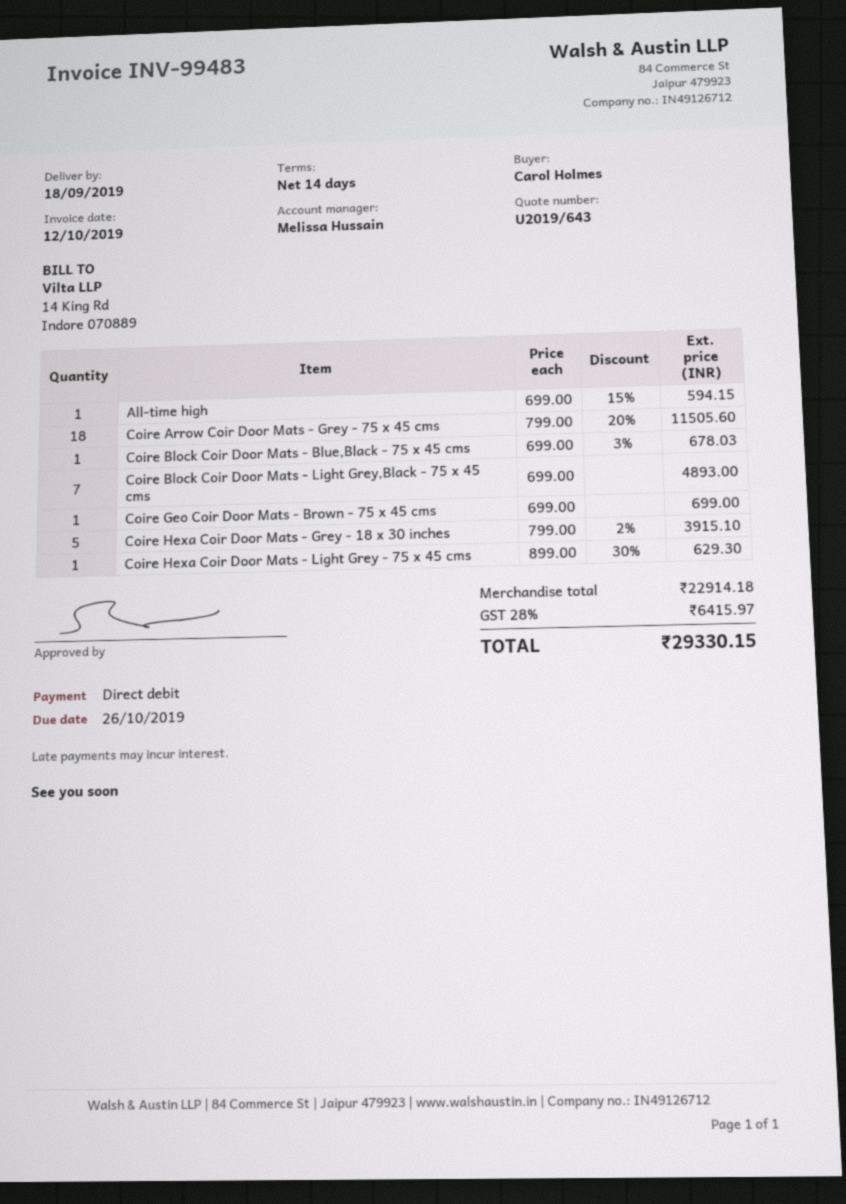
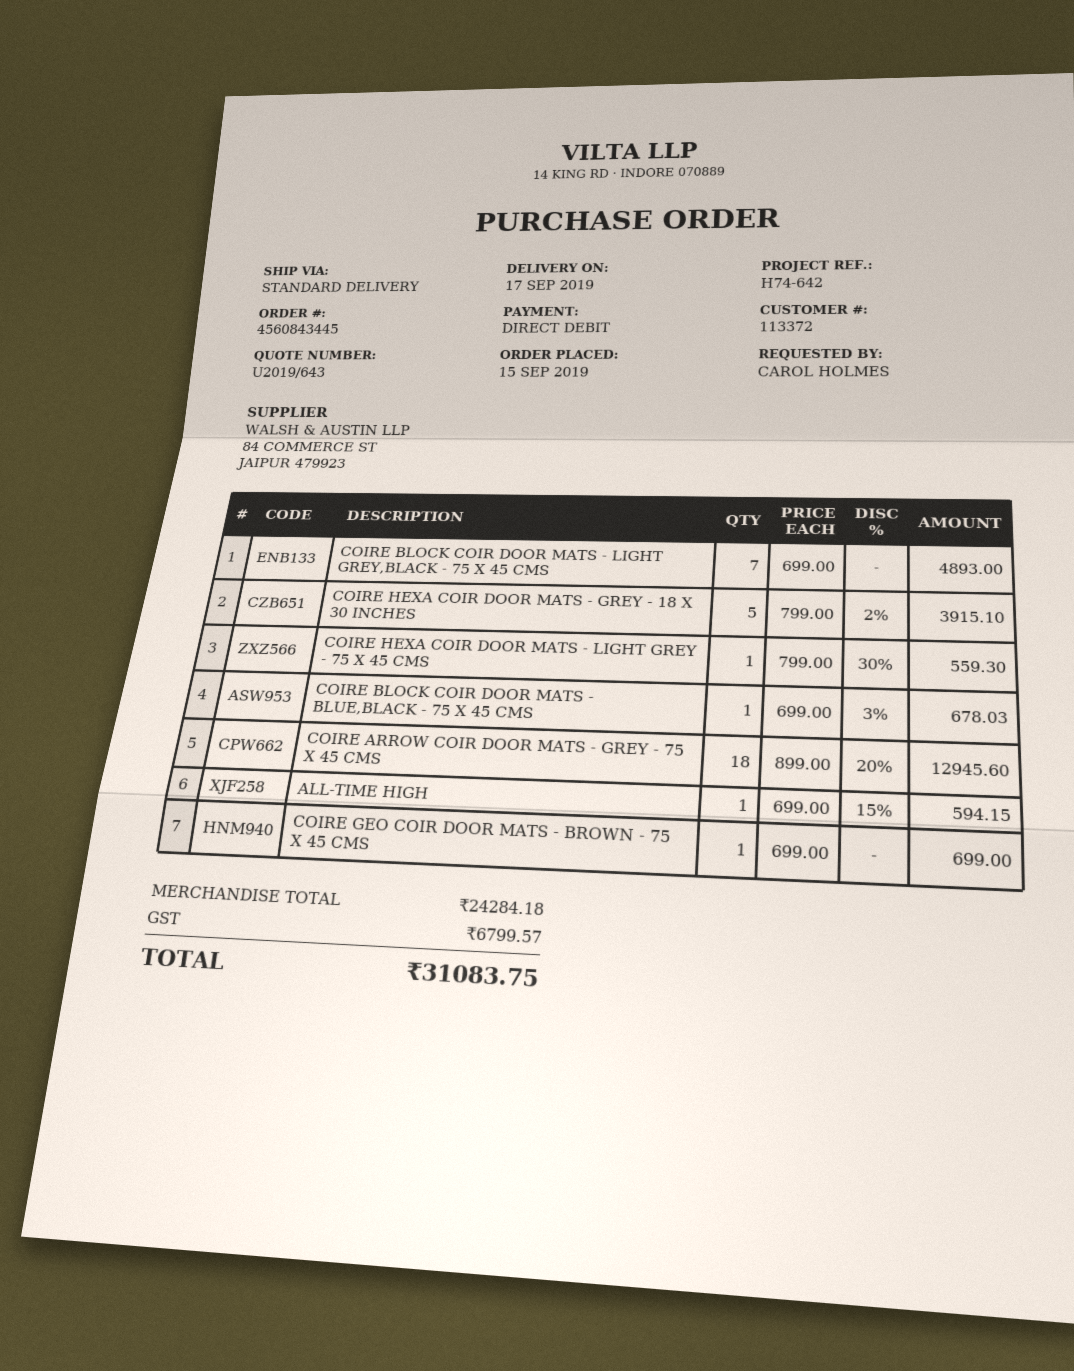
delivery date: 2019-09-18 -> 2019-09-17
Coire Arrow Coir Door Mats - Grey - 75 x 45 cms: 18 x 799.00 - 20% = 11505.60 -> 18 x 899.00 - 20% = 12945.60
Coire Hexa Coir Door Mats - Light Grey - 75 x 45 cms: 1 x 899.00 - 30% = 629.30 -> 1 x 799.00 - 30% = 559.30
subtotal: 22914.18 -> 24284.18
tax: 6415.97 -> 6799.57
total: 29330.15 -> 31083.75

